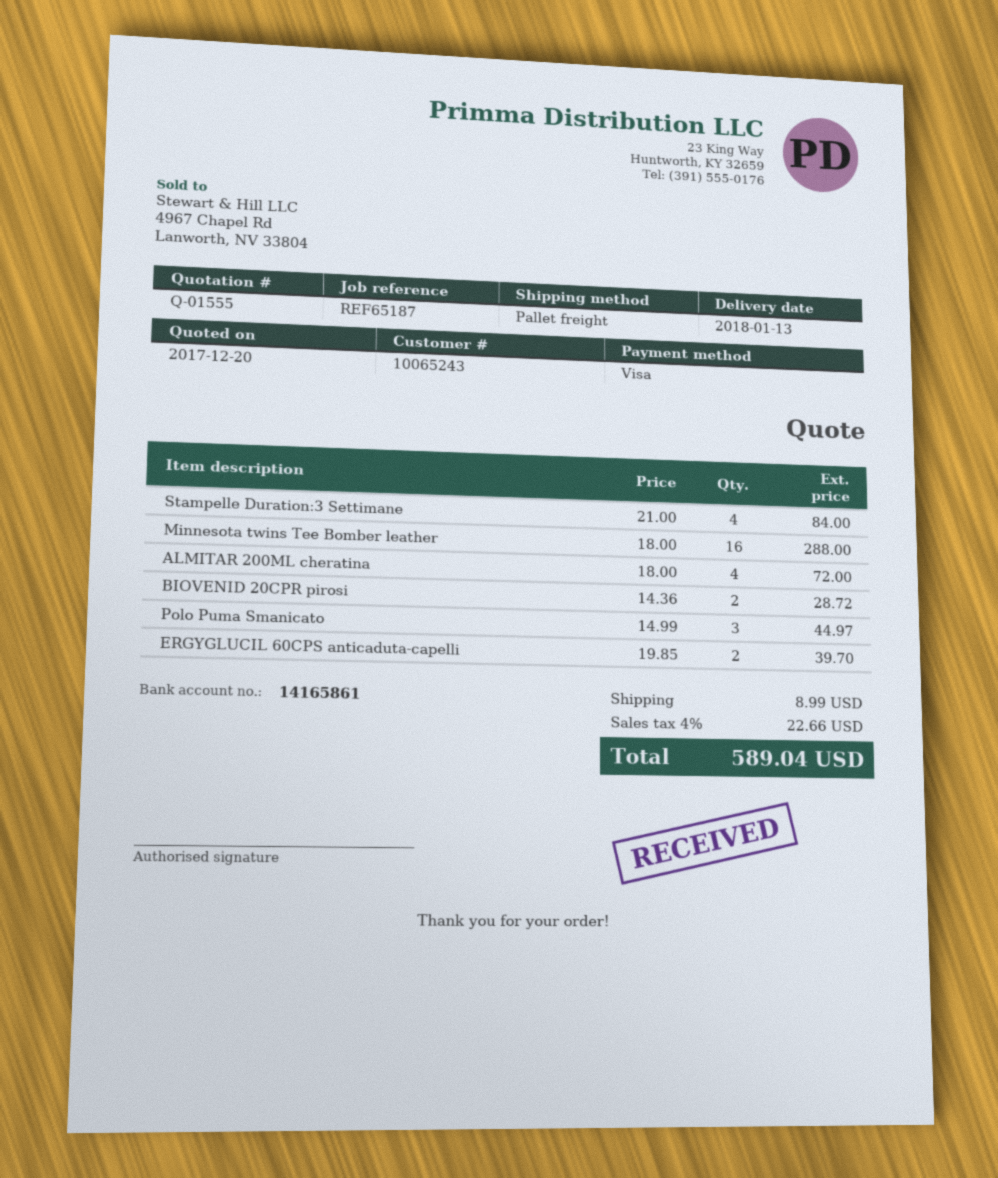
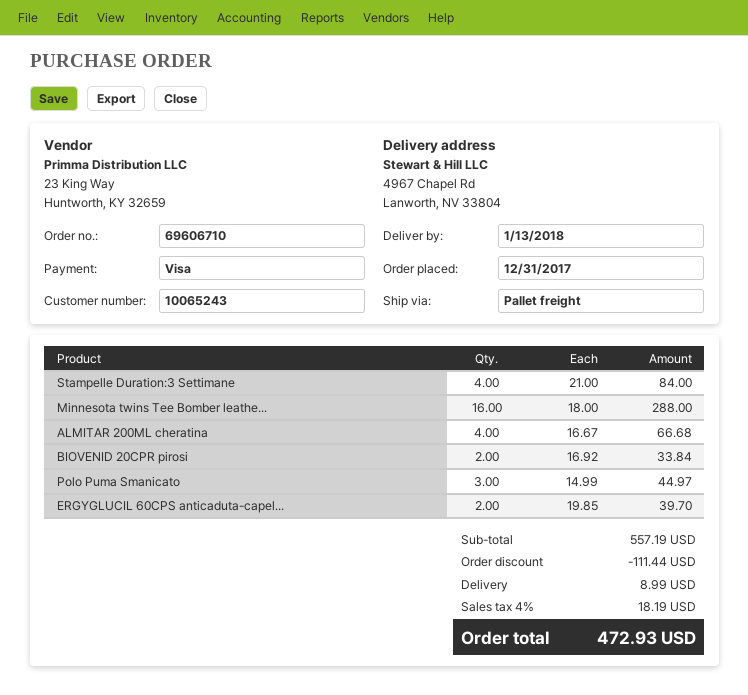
ALMITAR 200ML cheratina: 4 x 18.00 = 72.00 -> 4 x 16.67 = 66.68
BIOVENID 20CPR pirosi: 2 x 14.36 = 28.72 -> 2 x 16.92 = 33.84
discount: none -> 111.44
tax: 4% = 22.66 -> 4% = 18.19
total: 589.04 -> 472.93

